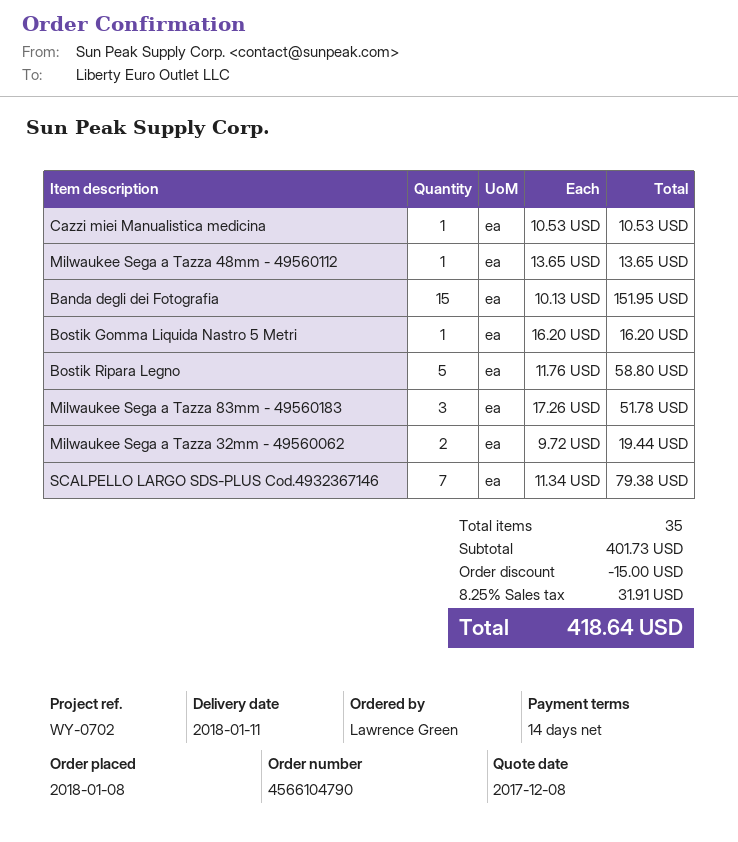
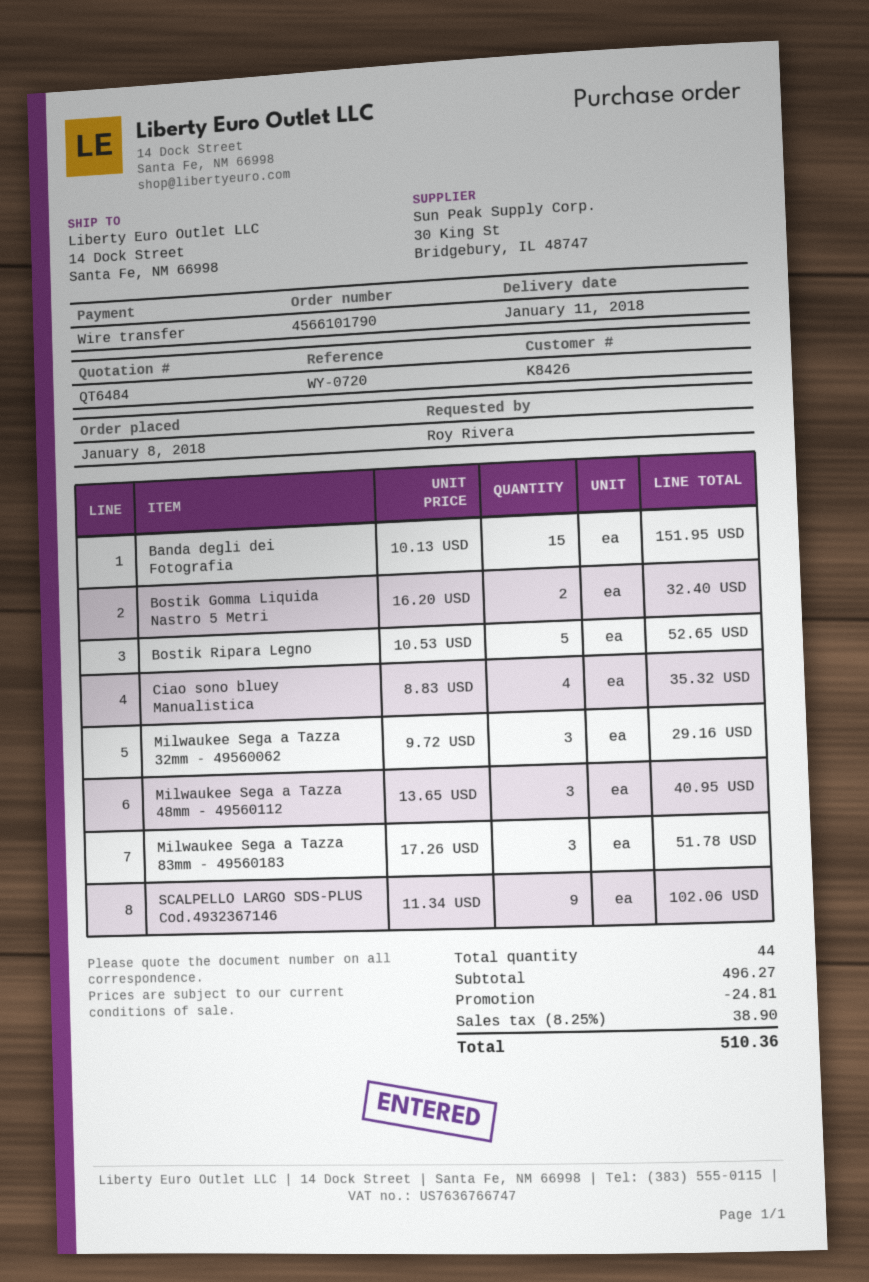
order number: 4566104790 -> 4566101790
reference: WY-0702 -> WY-0720
ordered by: Lawrence Green -> Roy Rivera
Cazzi miei Manualistica medicina: 1 x 10.53 = 10.53 -> none
Milwaukee Sega a Tazza 48mm - 49560112: 1 x 13.65 = 13.65 -> 3 x 13.65 = 40.95
Bostik Gomma Liquida Nastro 5 Metri: 1 x 16.20 = 16.20 -> 2 x 16.20 = 32.40
Bostik Ripara Legno: 5 x 11.76 = 58.80 -> 5 x 10.53 = 52.65
Milwaukee Sega a Tazza 32mm - 49560062: 2 x 9.72 = 19.44 -> 3 x 9.72 = 29.16
SCALPELLO LARGO SDS-PLUS Cod.4932367146: 7 x 11.34 = 79.38 -> 9 x 11.34 = 102.06
Ciao sono bluey Manualistica: none -> 4 x 8.83 = 35.32
total quantity: 35 -> 44
subtotal: 401.73 -> 496.27
discount: 15.00 -> 24.81
tax: 8.25% = 31.91 -> 8.25% = 38.90
total: 418.64 -> 510.36

